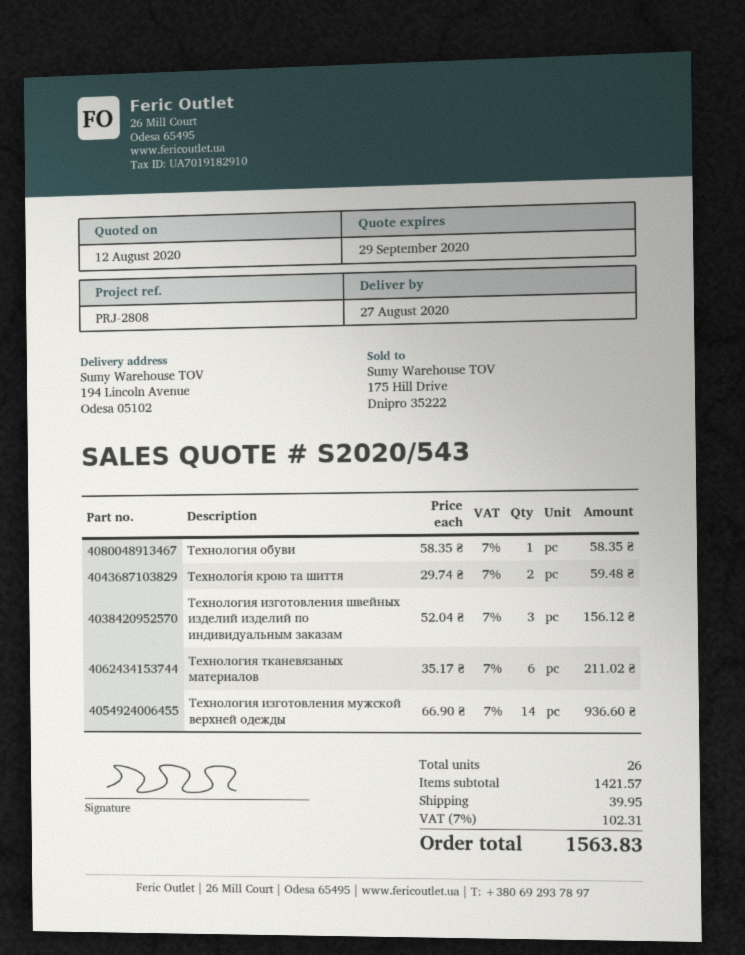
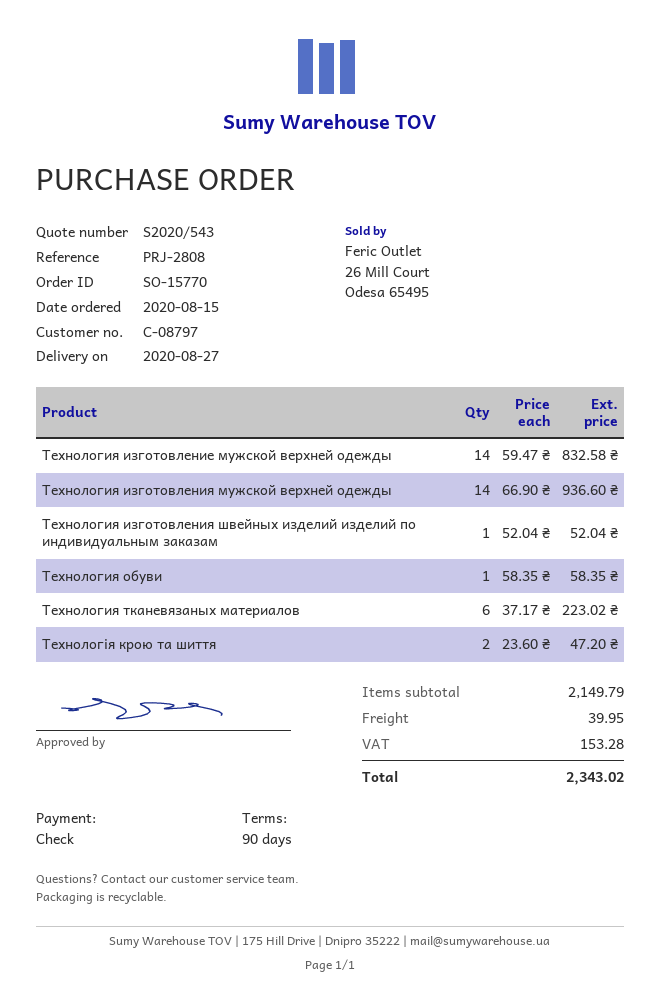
Технологія крою та шиття: 2 x 29.74 = 59.48 -> 2 x 23.60 = 47.20
Технология изготовления швейных изделий изделий по индивидуальным заказам: 3 x 52.04 = 156.12 -> 1 x 52.04 = 52.04
Технология тканевязаных материалов: 6 x 35.17 = 211.02 -> 6 x 37.17 = 223.02
Технология изготовление мужской верхней одежды: none -> 14 x 59.47 = 832.58
subtotal: 1421.57 -> 2149.79
tax: 102.31 -> 153.28
total: 1563.83 -> 2343.02

